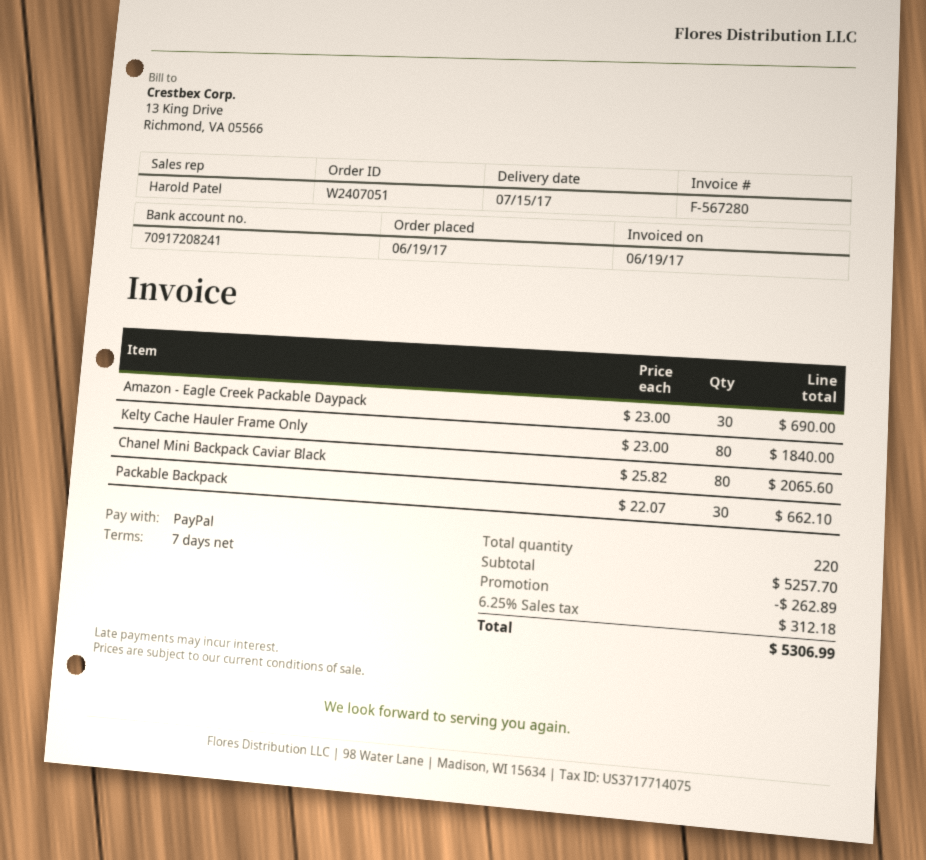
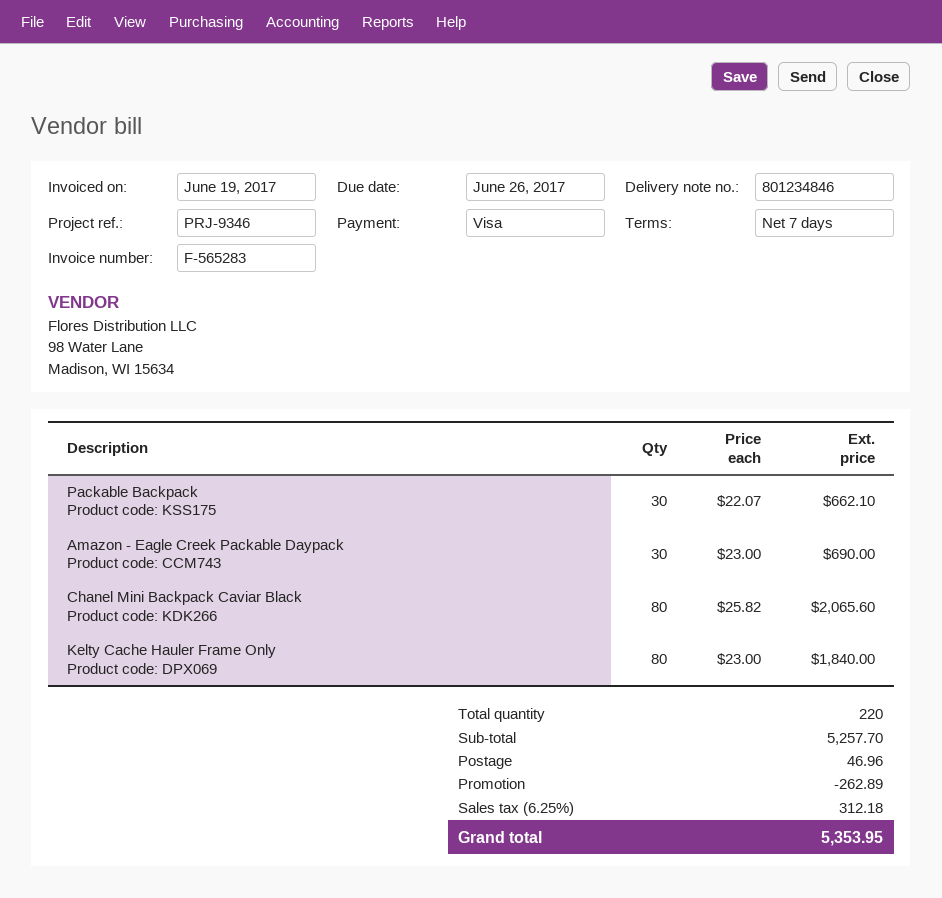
invoice number: F-567280 -> F-565283
payment method: PayPal -> Visa
shipping: none -> 46.96
total: 5306.99 -> 5353.95

